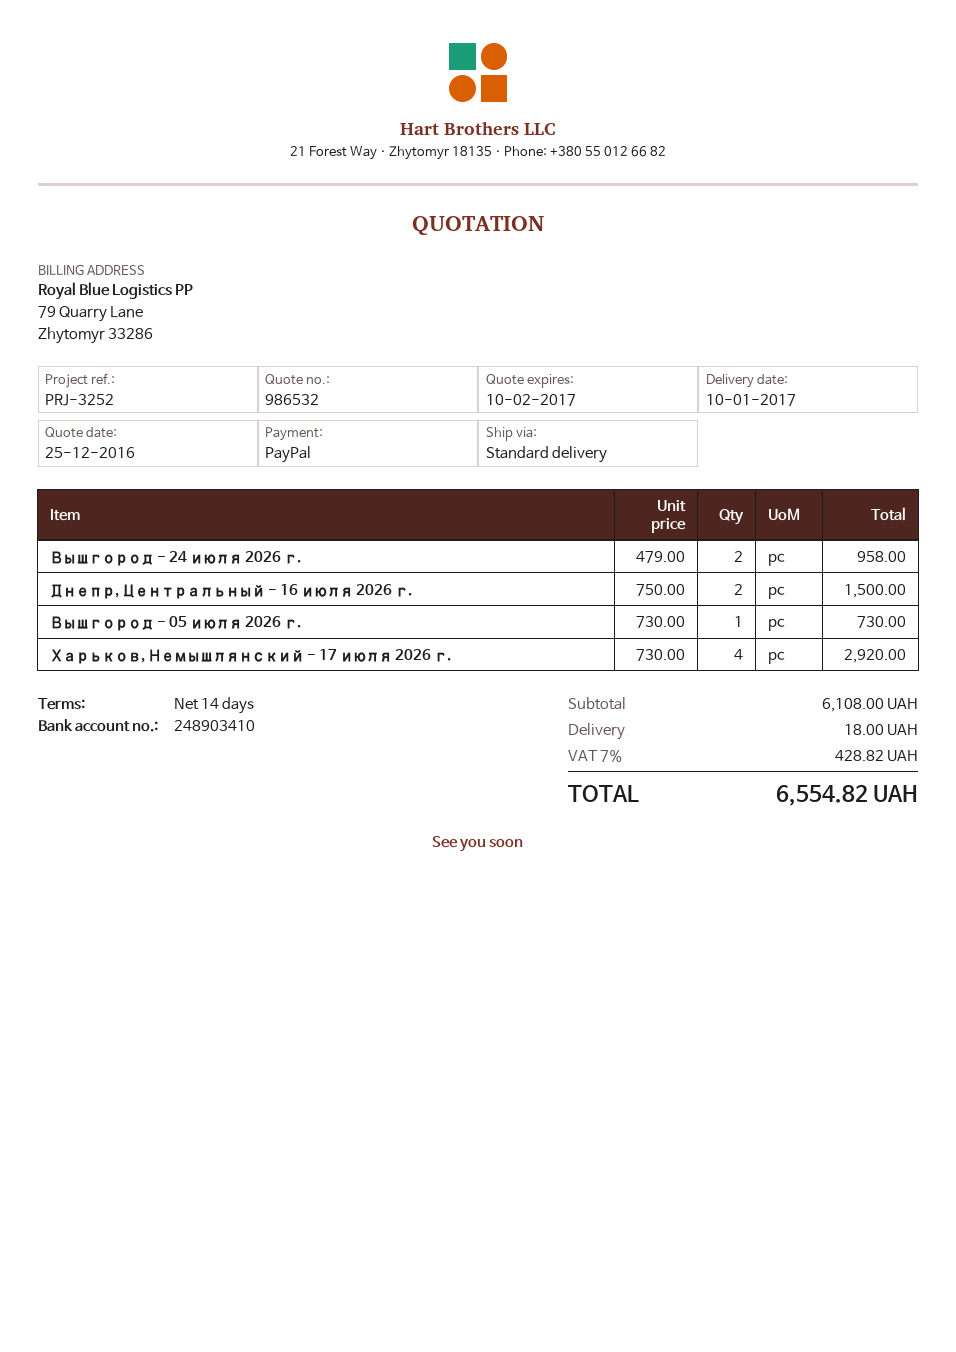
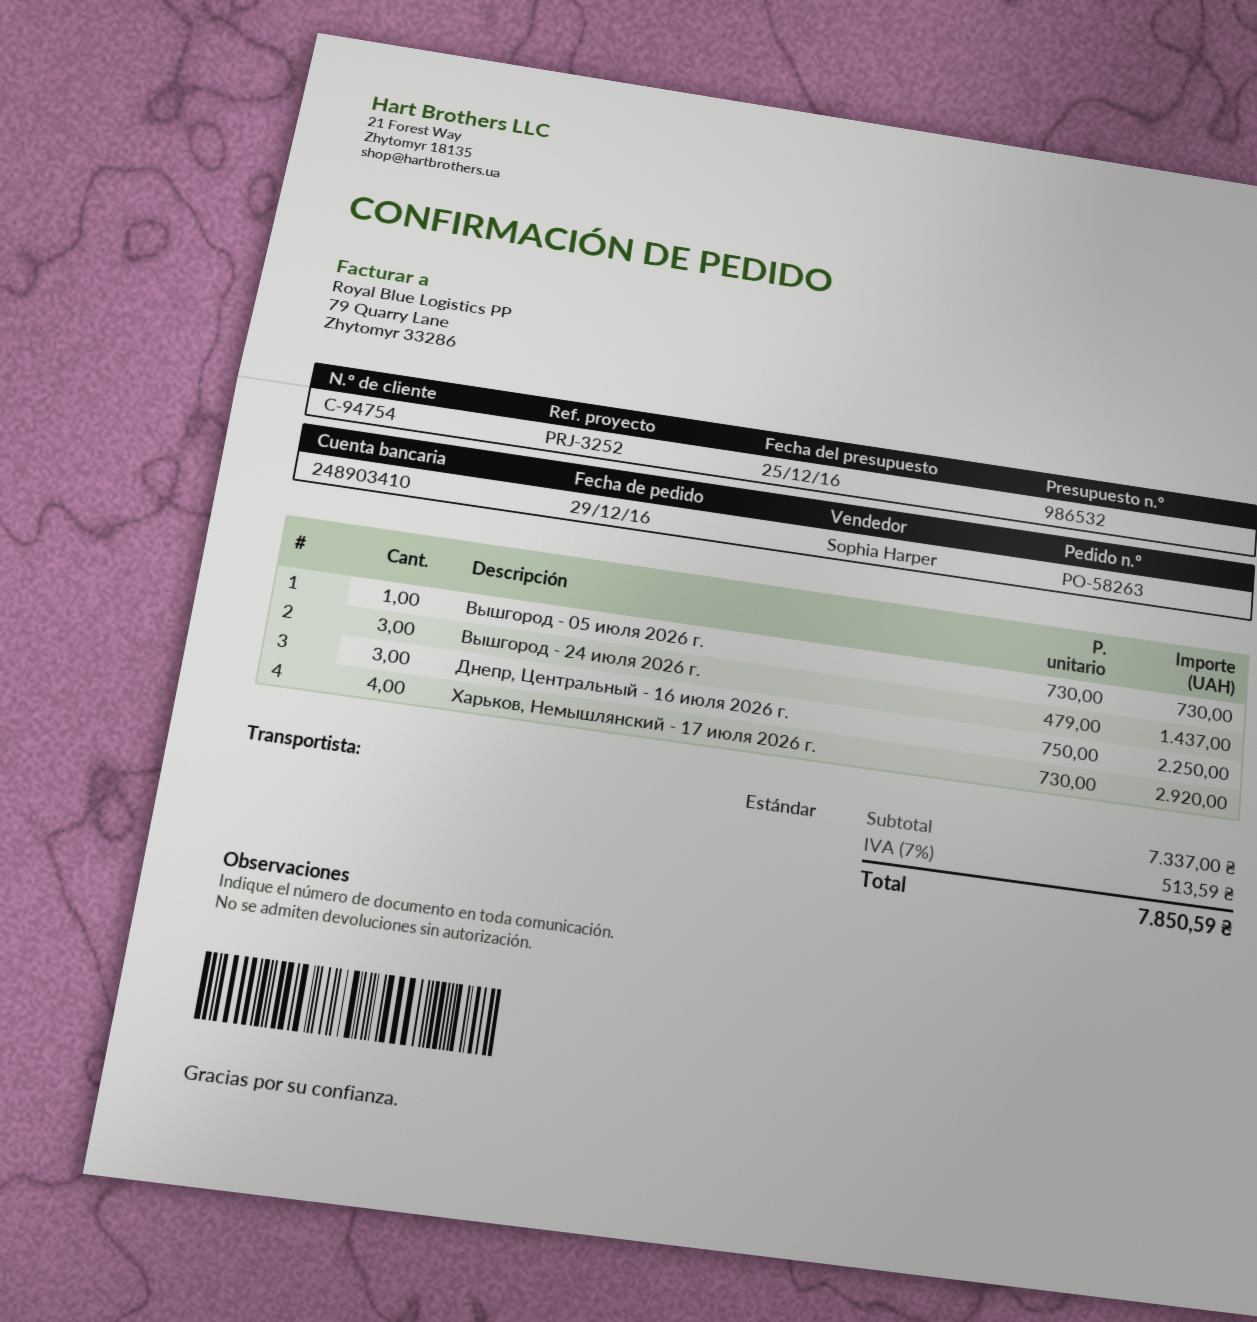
Вышгород - 24 июля 2026 г.: 2 x 479.00 = 958.00 -> 3 x 479.00 = 1437.00
Днепр, Центральный - 16 июля 2026 г.: 2 x 750.00 = 1500.00 -> 3 x 750.00 = 2250.00
subtotal: 6108.00 -> 7337.00
shipping: 18.00 -> none
tax: 7% = 428.82 -> 7% = 513.59
total: 6554.82 -> 7850.59

